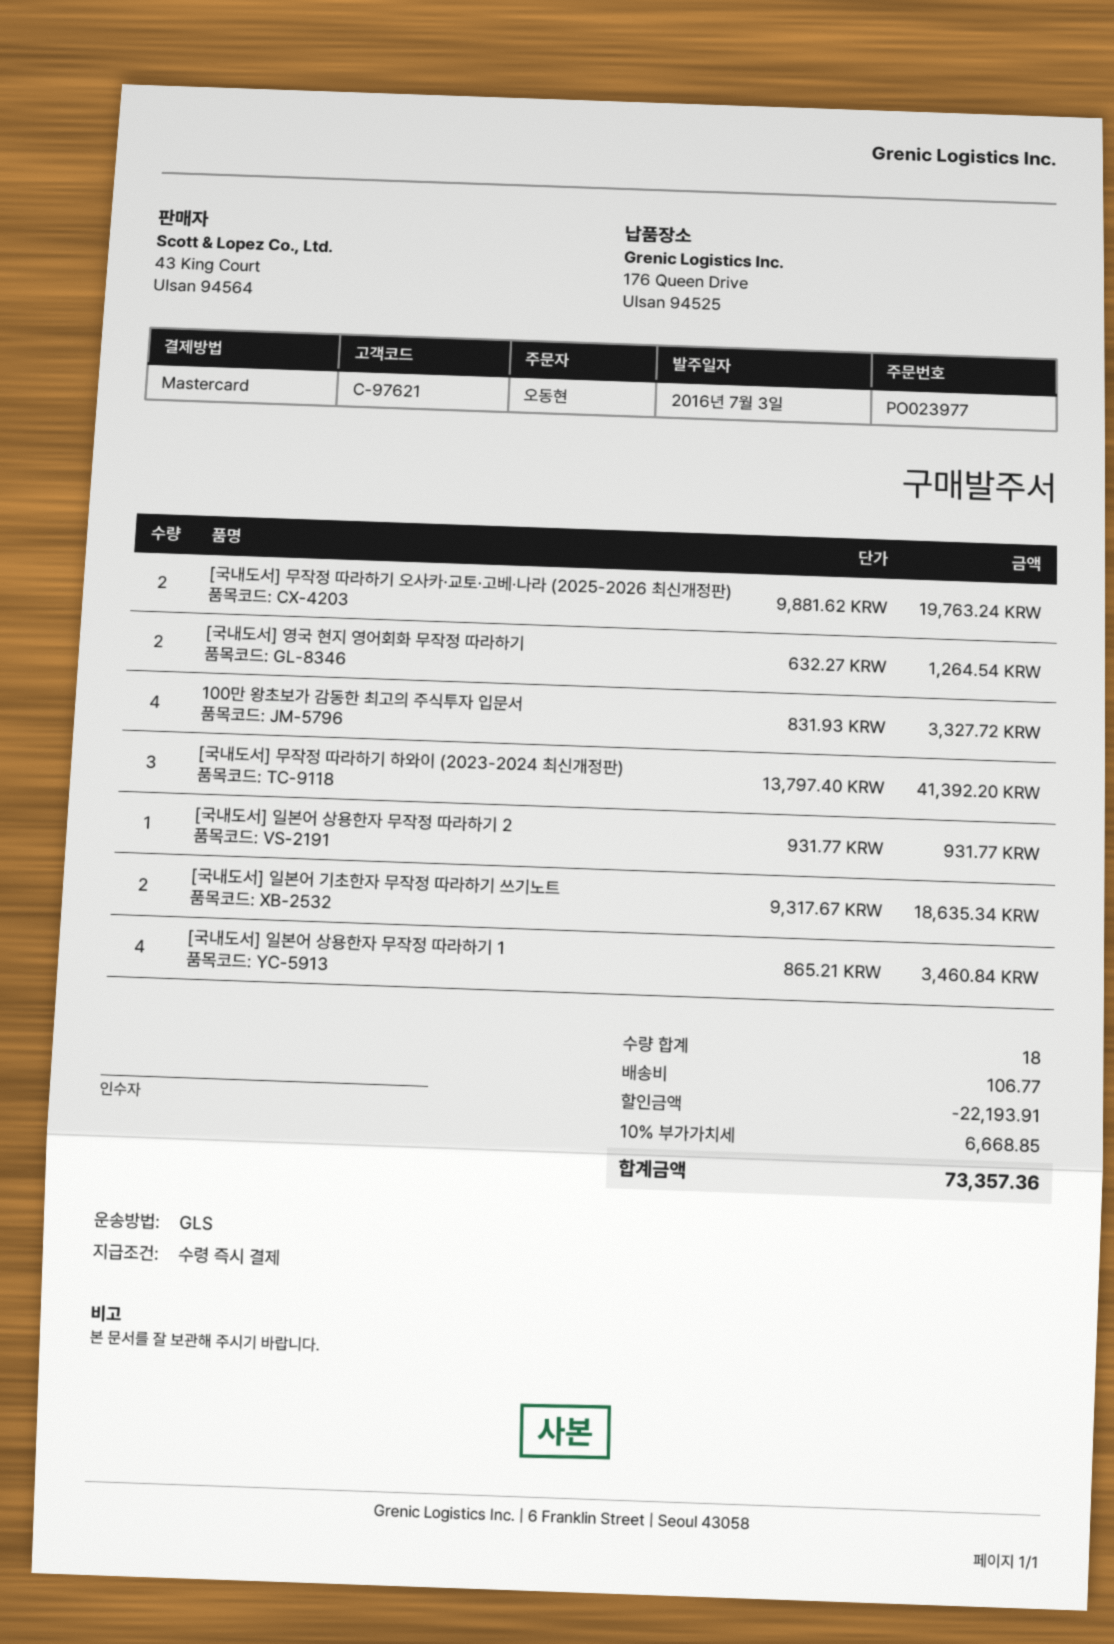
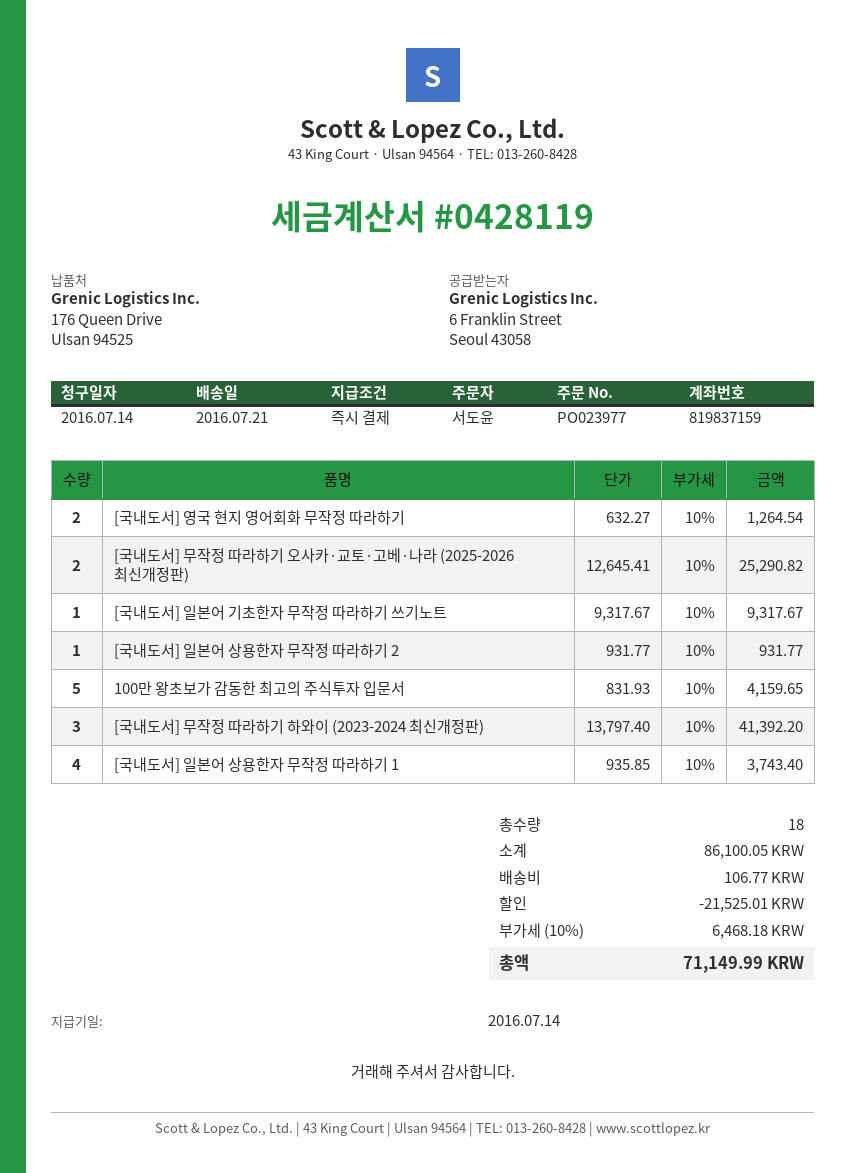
ordered by: 오동현 -> 서도윤
[국내도서] 무작정 따라하기 오사카·교토·고베·나라 (2025-2026 최신개정판): 2 x 9881.62 = 19763.24 -> 2 x 12645.41 = 25290.82
100만 왕초보가 감동한 최고의 주식투자 입문서: 4 x 831.93 = 3327.72 -> 5 x 831.93 = 4159.65
[국내도서] 일본어 기초한자 무작정 따라하기 쓰기노트: 2 x 9317.67 = 18635.34 -> 1 x 9317.67 = 9317.67
[국내도서] 일본어 상용한자 무작정 따라하기 1: 4 x 865.21 = 3460.84 -> 4 x 935.85 = 3743.40
discount: 22193.91 -> 21525.01
tax: 10% = 6668.85 -> 10% = 6468.18
total: 73357.36 -> 71149.99

